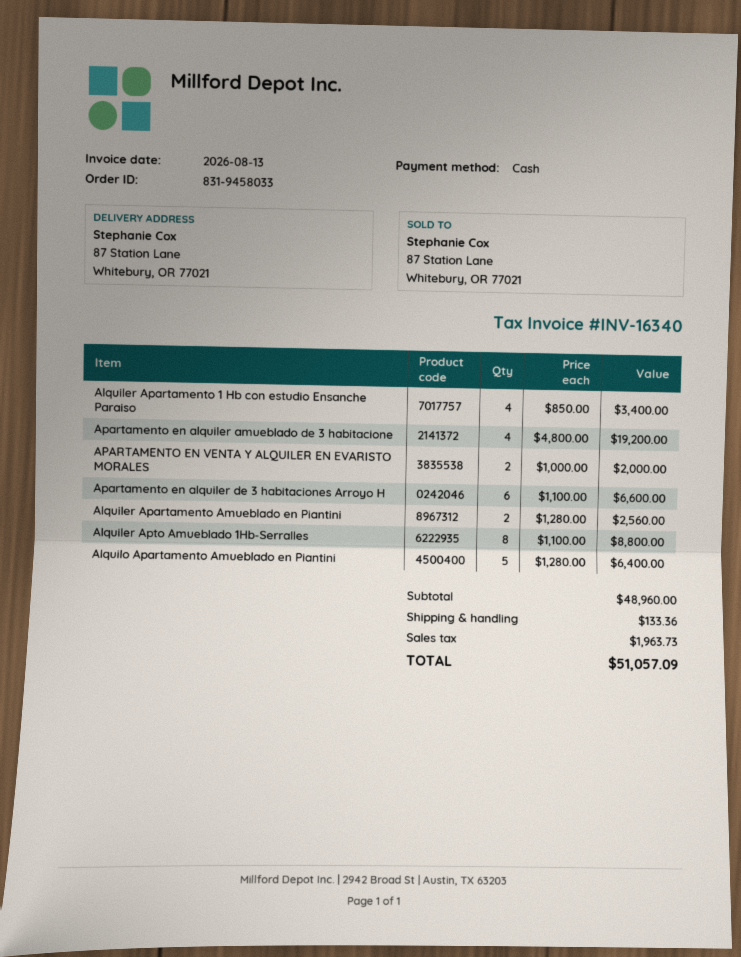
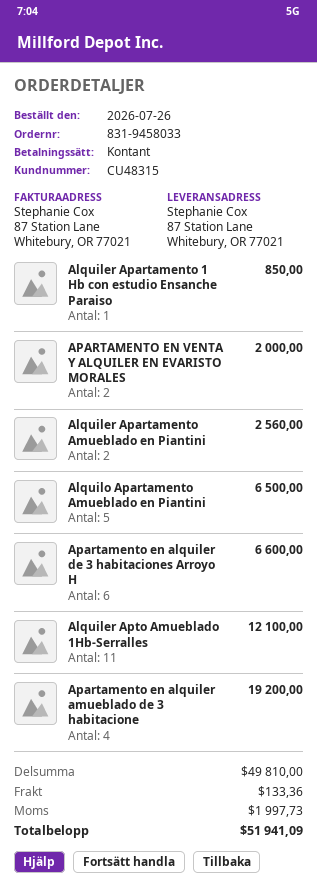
Alquiler Apartamento 1 Hb con estudio Ensanche Paraiso: 4 for 3400.00 -> 1 for 850.00
Alquiler Apto Amueblado 1Hb-Serralles: 8 for 8800.00 -> 11 for 12100.00
Alquilo Apartamento Amueblado en Piantini: 5 for 6400.00 -> 5 for 6500.00
subtotal: 48960.00 -> 49810.00
tax: 1963.73 -> 1997.73
total: 51057.09 -> 51941.09

